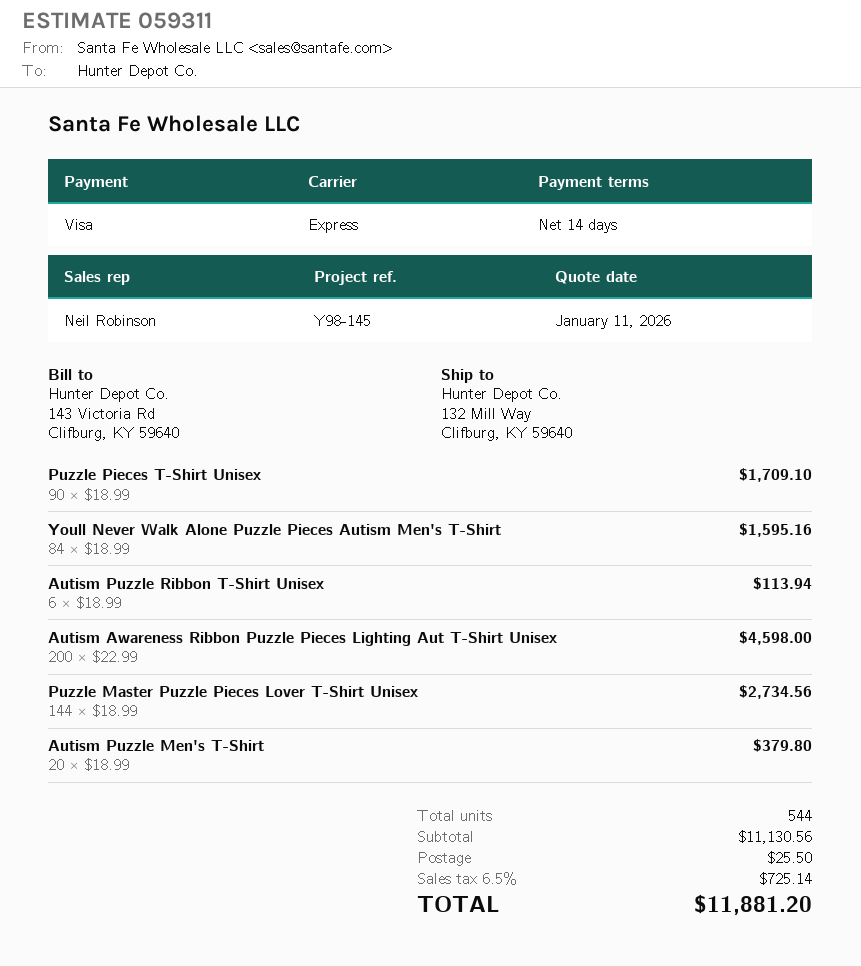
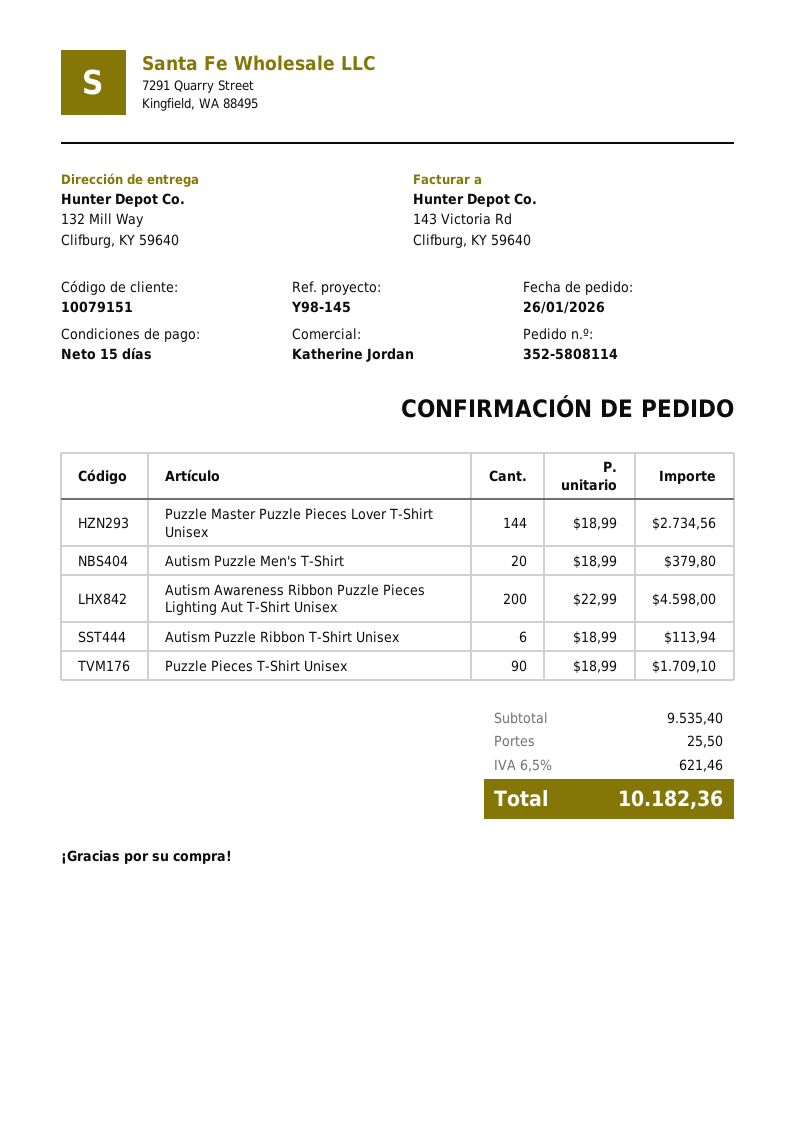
payment terms: 14 days -> 15 days
sales rep: Neil Robinson -> Katherine Jordan
Youll Never Walk Alone Puzzle Pieces Autism Men's T-Shirt: 84 x 18.99 = 1595.16 -> none
subtotal: 11130.56 -> 9535.40
tax: 6.5% = 725.14 -> 6.5% = 621.46
total: 11881.20 -> 10182.36

